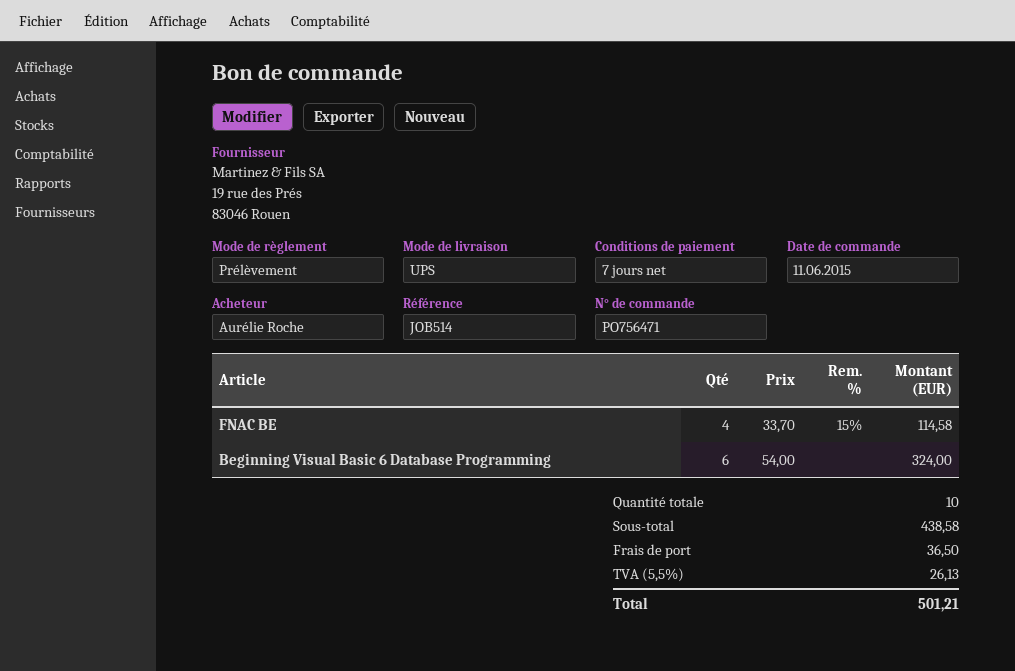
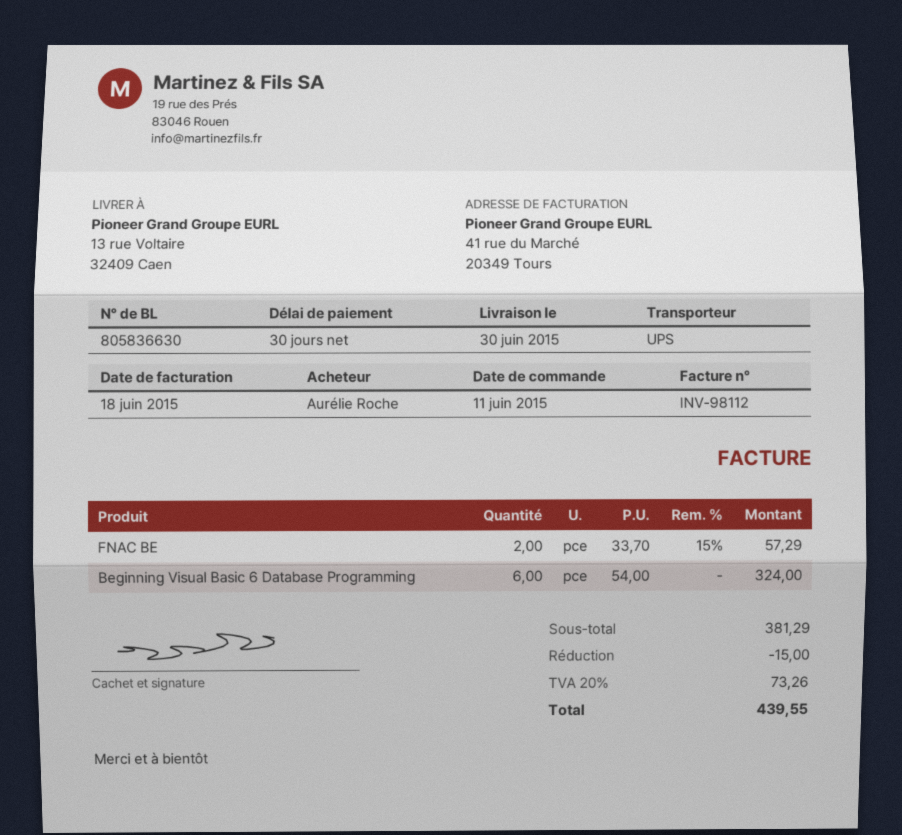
payment terms: 7 days -> 30 days
FNAC BE: 4 x 33.70 - 15% = 114.58 -> 2 x 33.70 - 15% = 57.29
subtotal: 438.58 -> 381.29
discount: none -> 15.00
shipping: 36.50 -> none
tax: 5.5% = 26.13 -> 20% = 73.26
total: 501.21 -> 439.55

